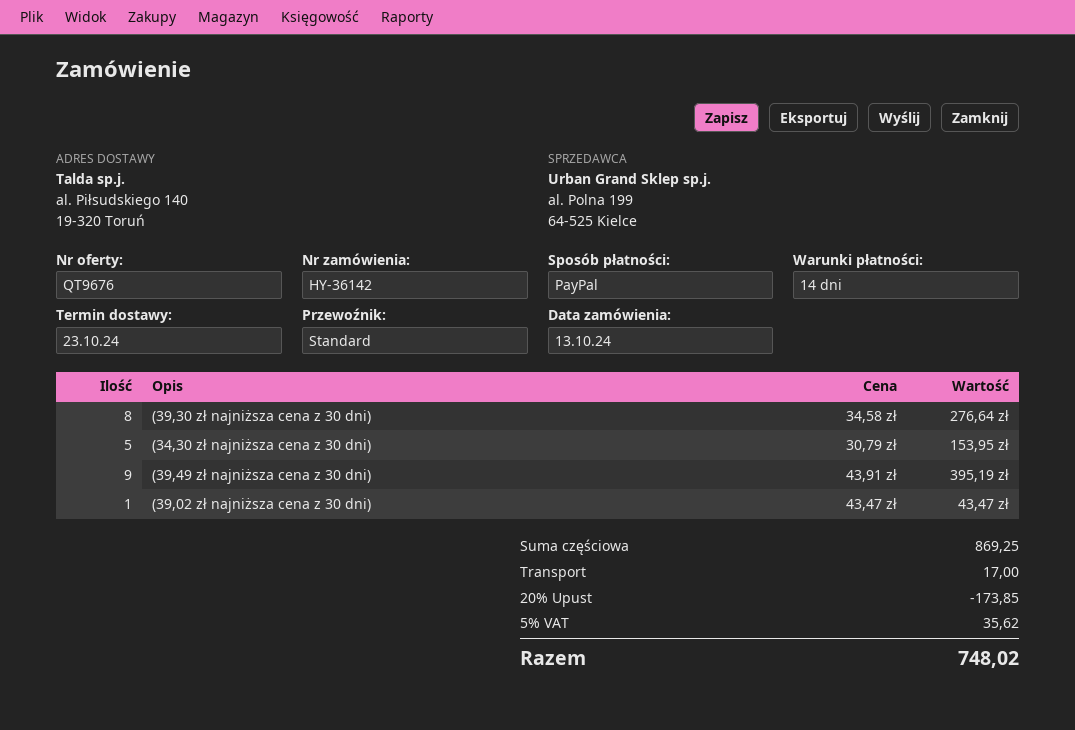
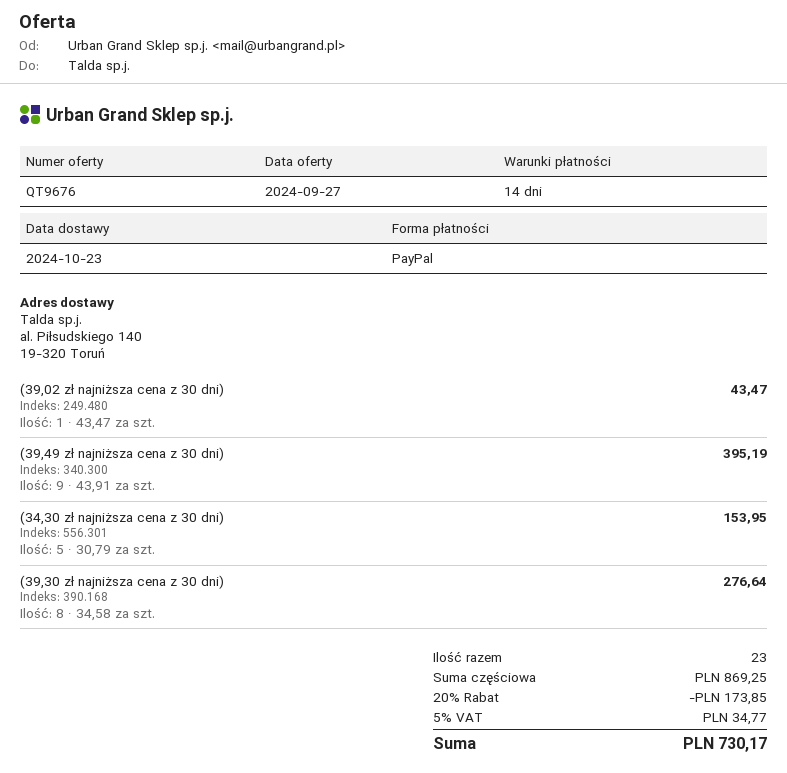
shipping: 17.00 -> none
tax: 5% = 35.62 -> 5% = 34.77
total: 748.02 -> 730.17

